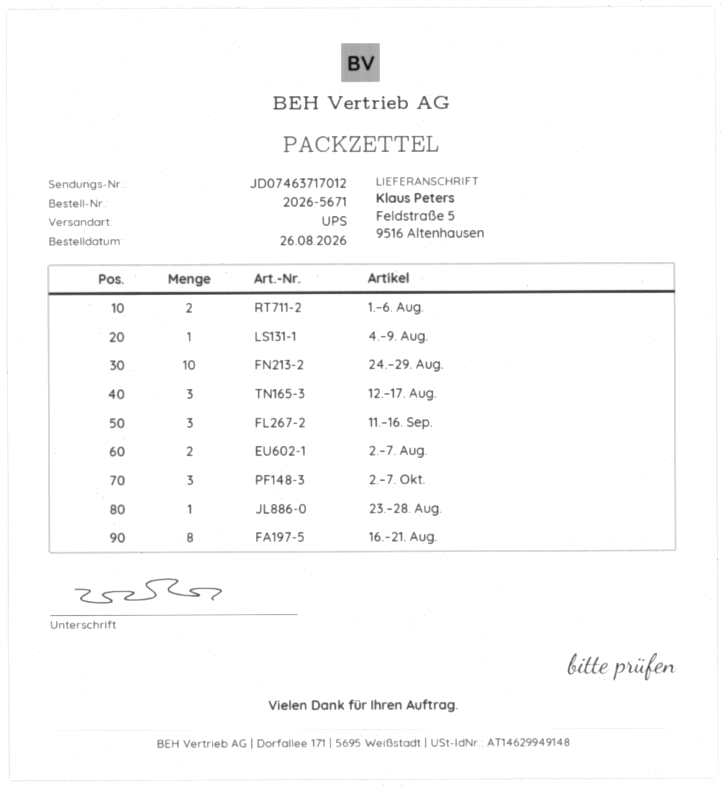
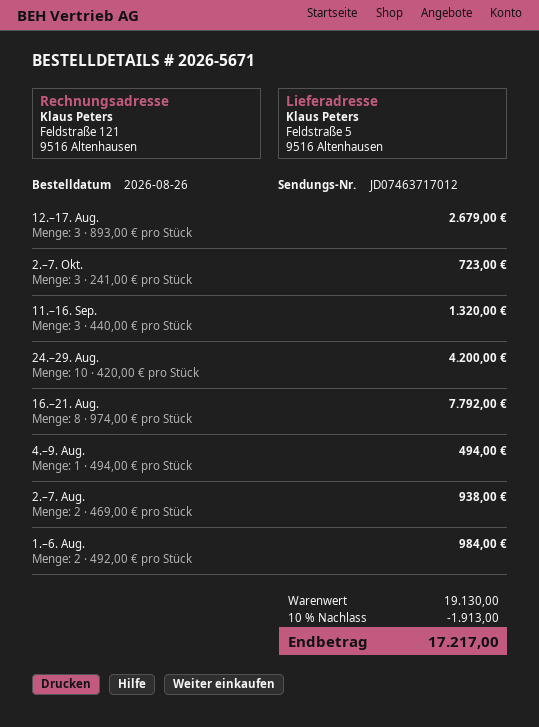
23.–28. Aug.: 1 -> none

